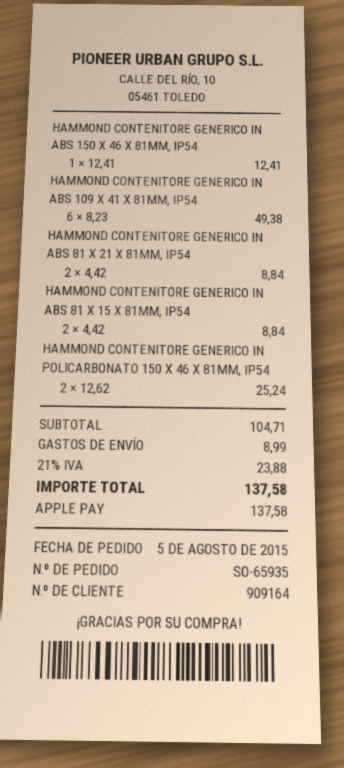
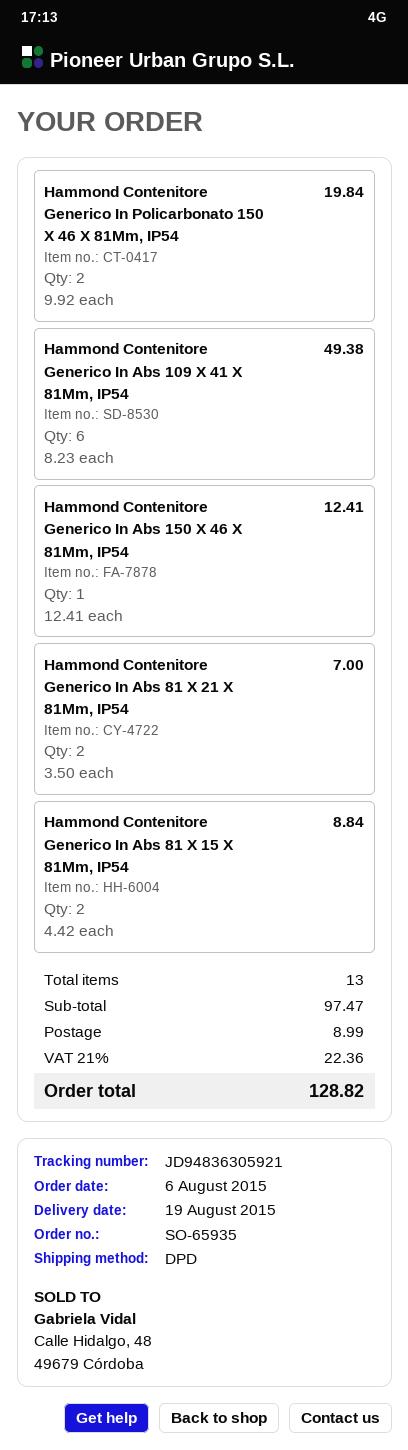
order date: 2015-08-05 -> 2015-08-06
HAMMOND CONTENITORE GENERICO IN ABS 81 X 21 X 81MM, IP54: 2 x 4.42 = 8.84 -> 2 x 3.50 = 7.00
HAMMOND CONTENITORE GENERICO IN POLICARBONATO 150 X 46 X 81MM, IP54: 2 x 12.62 = 25.24 -> 2 x 9.92 = 19.84
subtotal: 104.71 -> 97.47
tax: 21% = 23.88 -> 21% = 22.36
total: 137.58 -> 128.82

